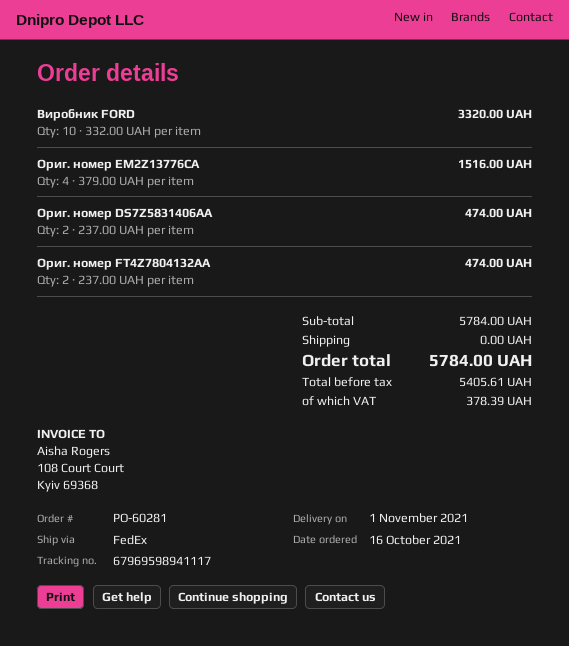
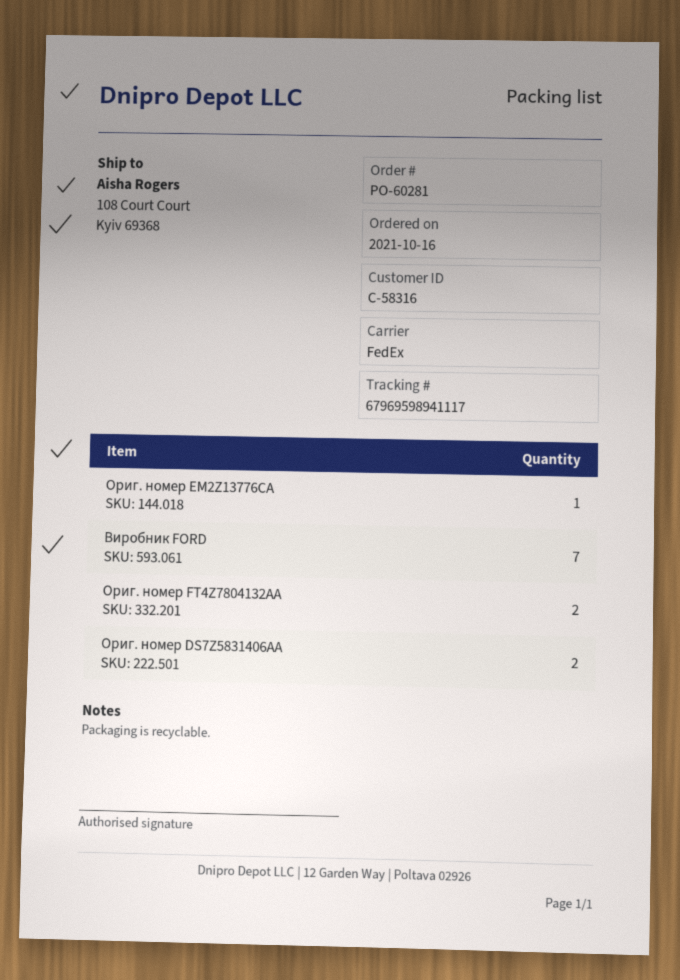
Виробник FORD: 10 -> 7
Ориг. номер EM2Z13776CA: 4 -> 1

